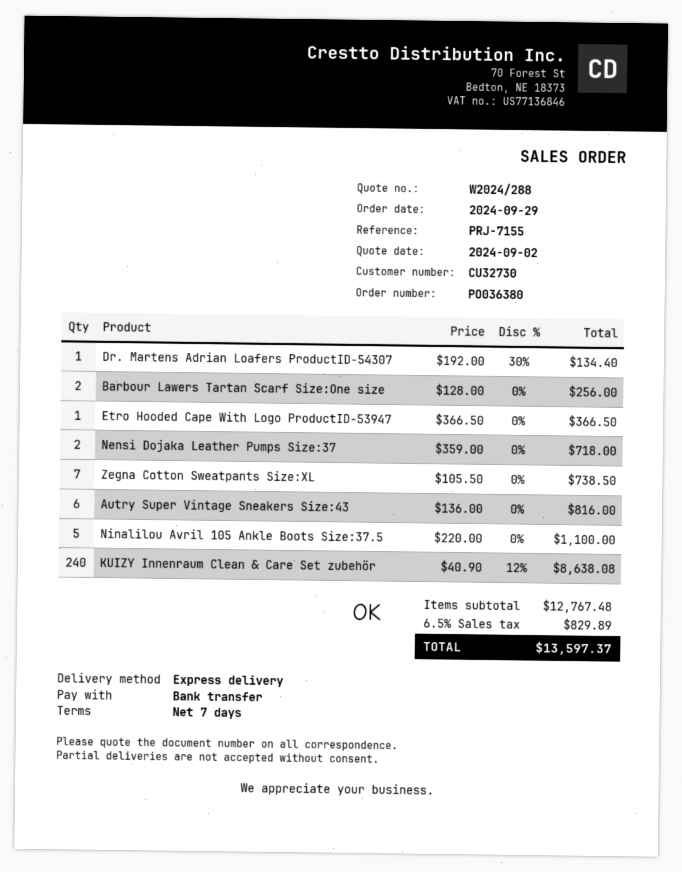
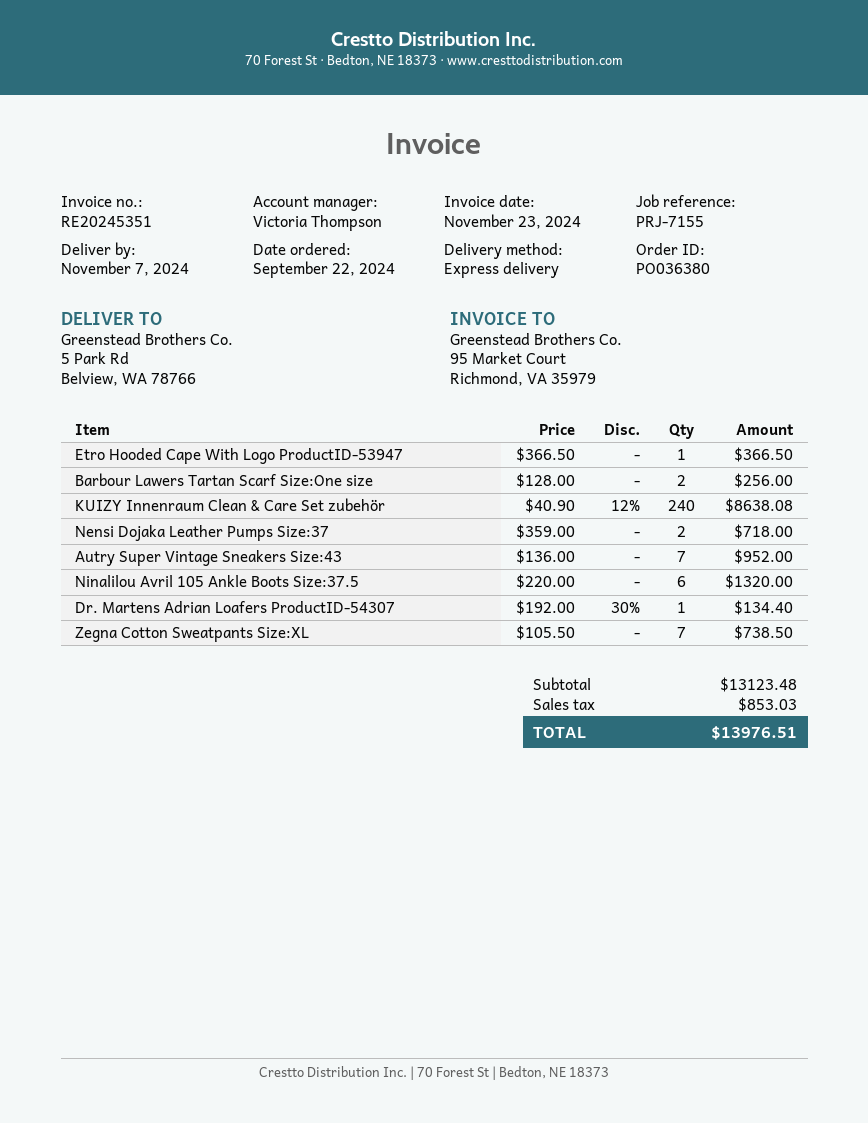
order date: 2024-09-29 -> 2024-09-22
Autry Super Vintage Sneakers Size:43: 6 x 136.00 = 816.00 -> 7 x 136.00 = 952.00
Ninalilou Avril 105 Ankle Boots Size:37.5: 5 x 220.00 = 1100.00 -> 6 x 220.00 = 1320.00
subtotal: 12767.48 -> 13123.48
tax: 829.89 -> 853.03
total: 13597.37 -> 13976.51

